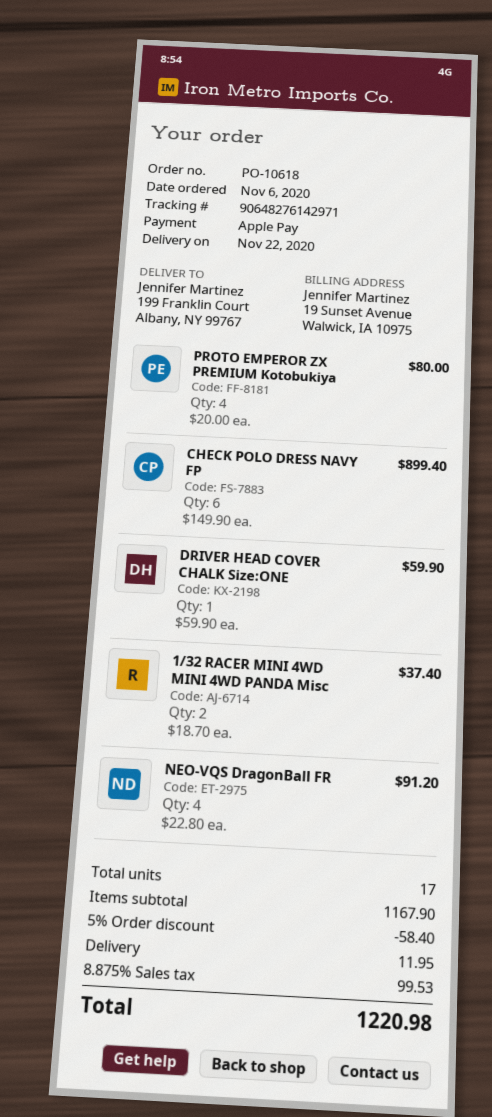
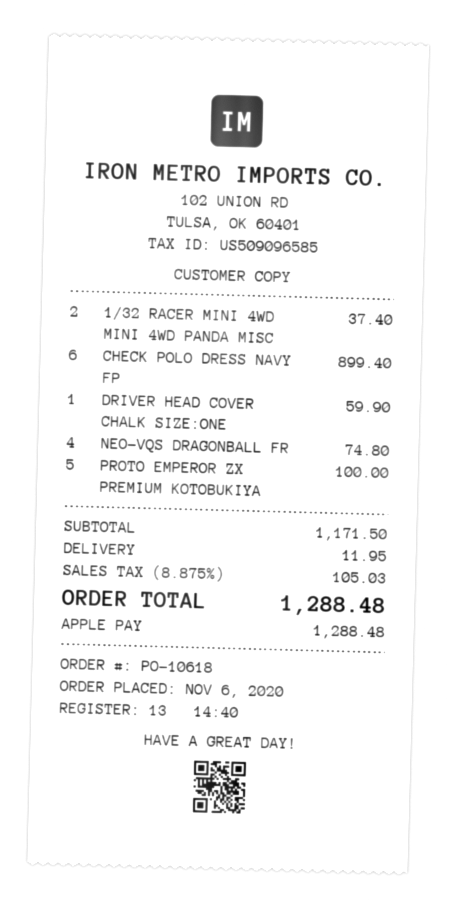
PROTO EMPEROR ZX PREMIUM Kotobukiya: 4 for 80.00 -> 5 for 100.00
NEO-VQS DragonBall FR: 4 for 91.20 -> 4 for 74.80
subtotal: 1167.90 -> 1171.50
discount: 5% = 58.40 -> none
tax: 8.875% = 99.53 -> 8.875% = 105.03
total: 1220.98 -> 1288.48

